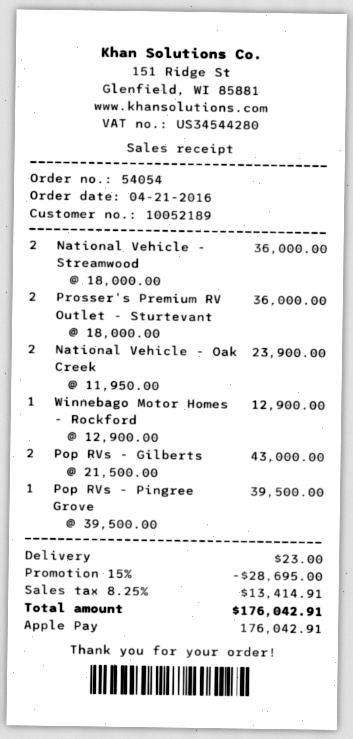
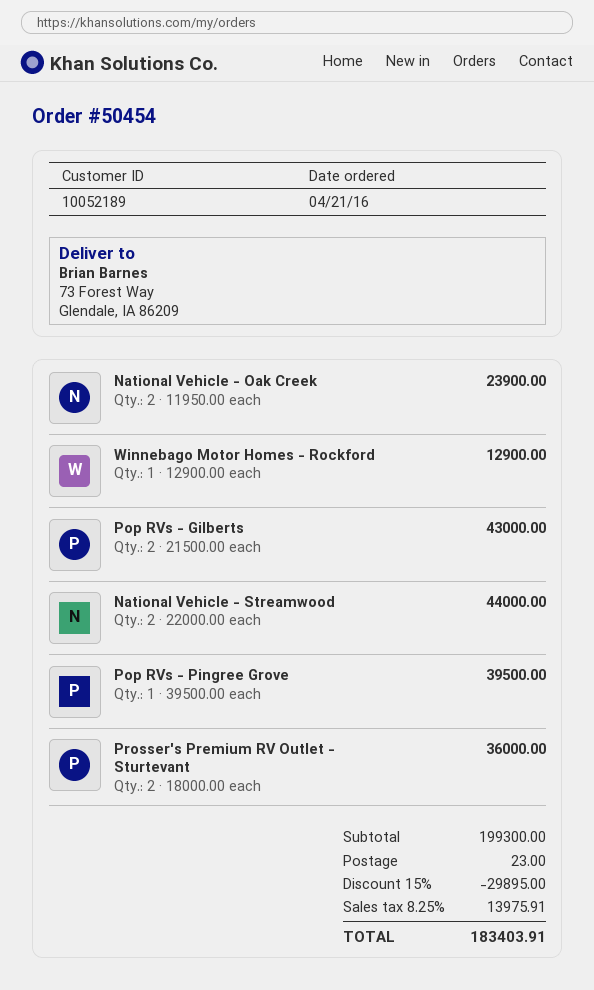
order number: 54054 -> 50454
National Vehicle - Streamwood: 2 x 18000.00 = 36000.00 -> 2 x 22000.00 = 44000.00
discount: 15% = 28695.00 -> 15% = 29895.00
tax: 8.25% = 13414.91 -> 8.25% = 13975.91
total: 176042.91 -> 183403.91

